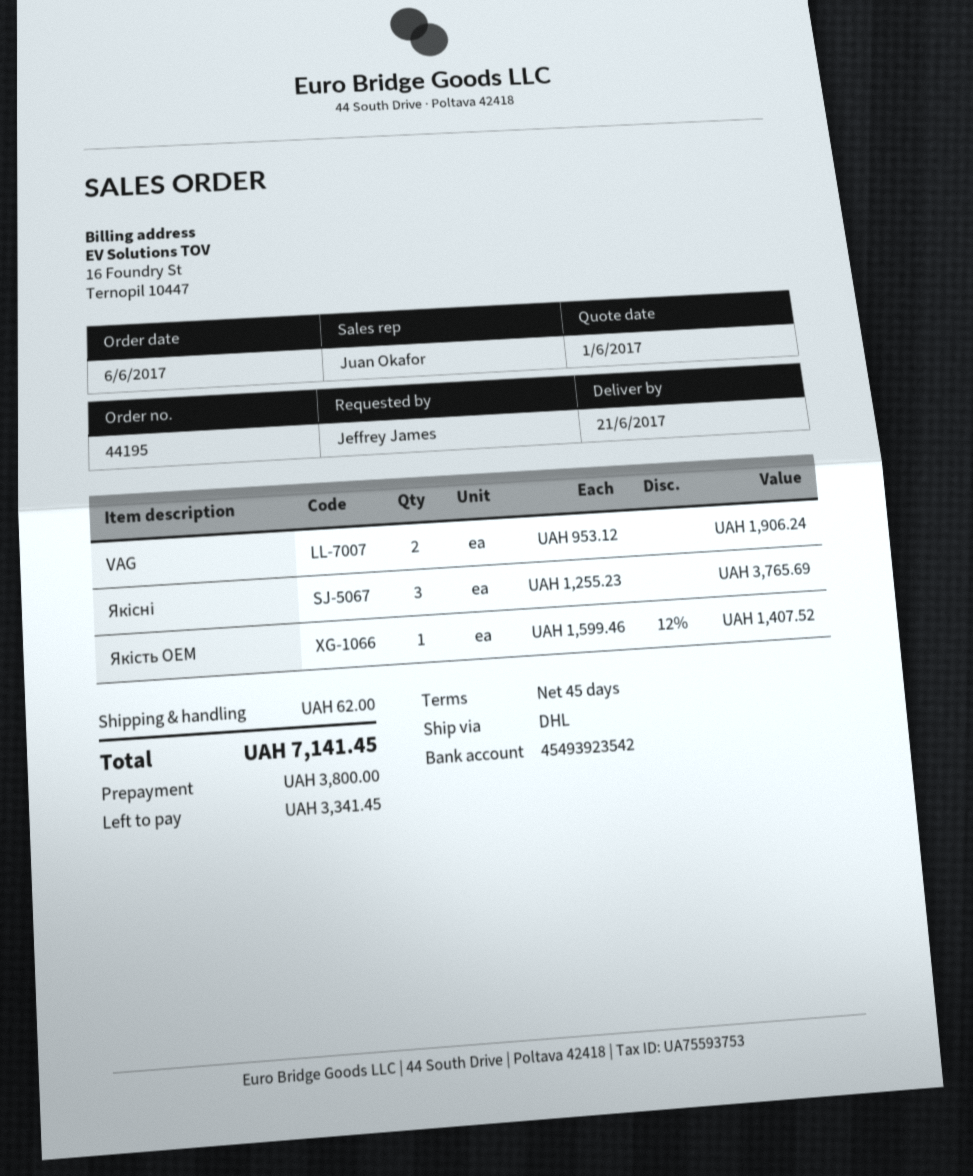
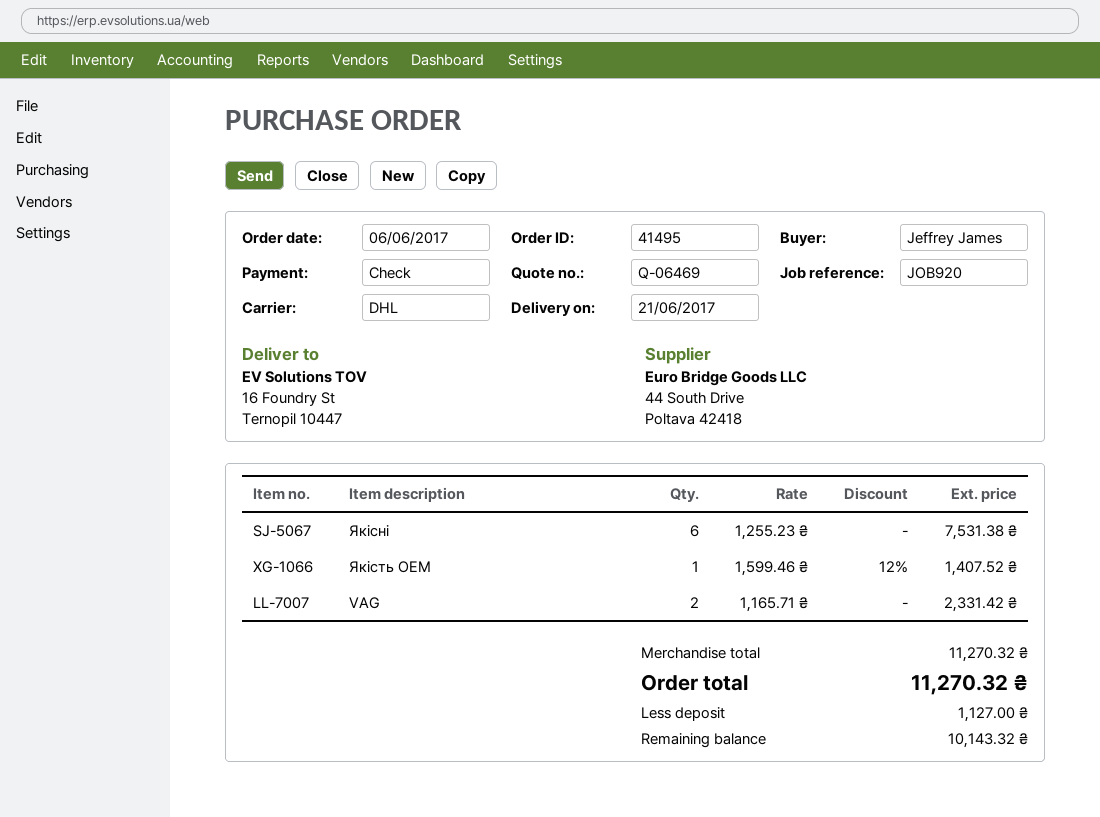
order number: 44195 -> 41495
VAG: 2 x 953.12 = 1906.24 -> 2 x 1165.71 = 2331.42
Якісні: 3 x 1255.23 = 3765.69 -> 6 x 1255.23 = 7531.38
shipping: 62.00 -> none
total: 7141.45 -> 11270.32
deposit: 3800.00 -> 1127.00
balance: 3341.45 -> 10143.32

